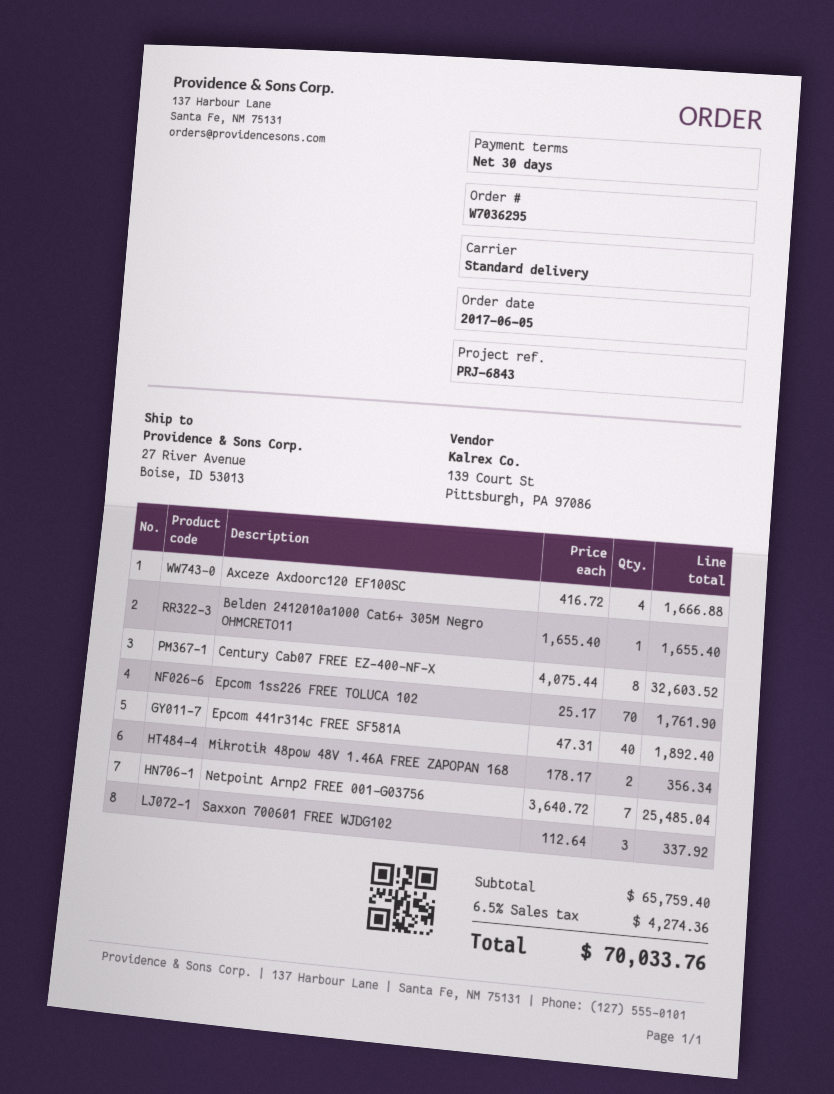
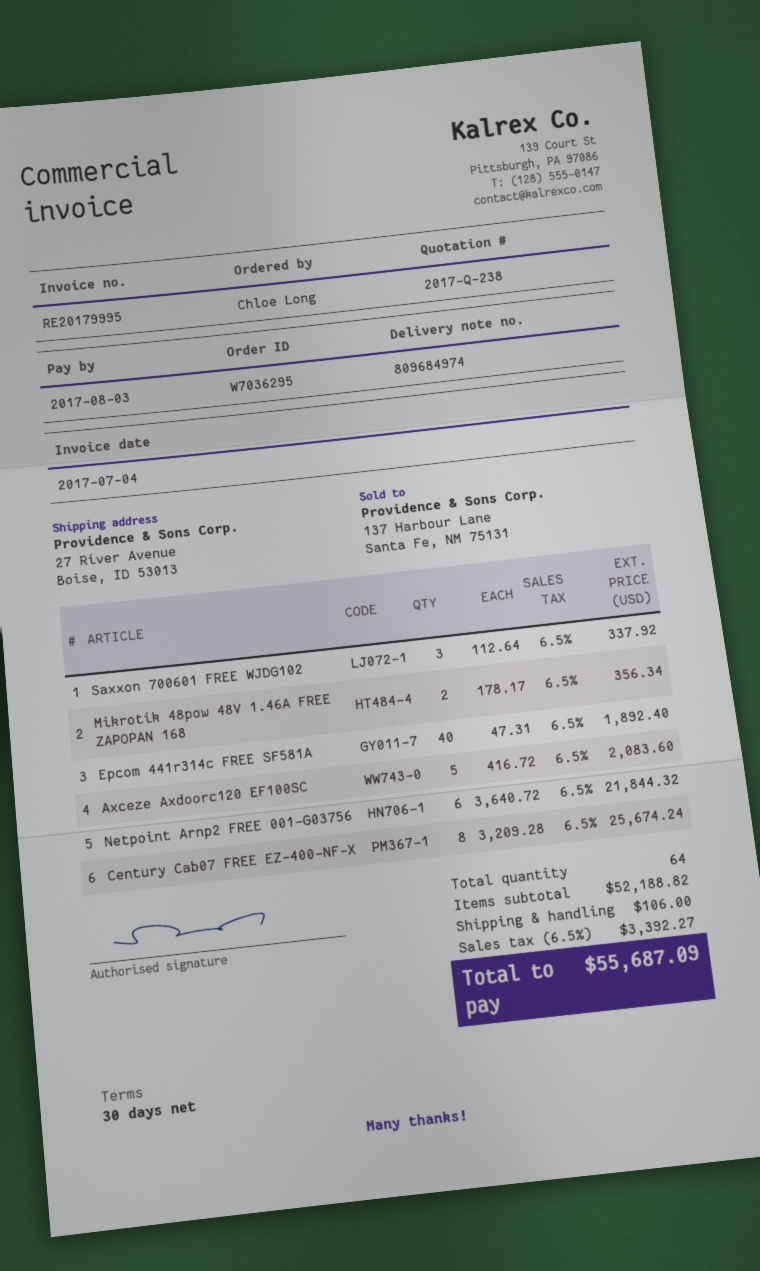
Axceze Axdoorc120 EF100SC: 4 x 416.72 = 1666.88 -> 5 x 416.72 = 2083.60
Belden 2412010a1000 Cat6+ 305M Negro OHMCRETO11: 1 x 1655.40 = 1655.40 -> none
Century Cab07 FREE EZ-400-NF-X: 8 x 4075.44 = 32603.52 -> 8 x 3209.28 = 25674.24
Epcom 1ss226 FREE TOLUCA 102: 70 x 25.17 = 1761.90 -> none
Netpoint Arnp2 FREE 001-G03756: 7 x 3640.72 = 25485.04 -> 6 x 3640.72 = 21844.32
subtotal: 65759.40 -> 52188.82
shipping: none -> 106.00
tax: 6.5% = 4274.36 -> 6.5% = 3392.27
total: 70033.76 -> 55687.09

